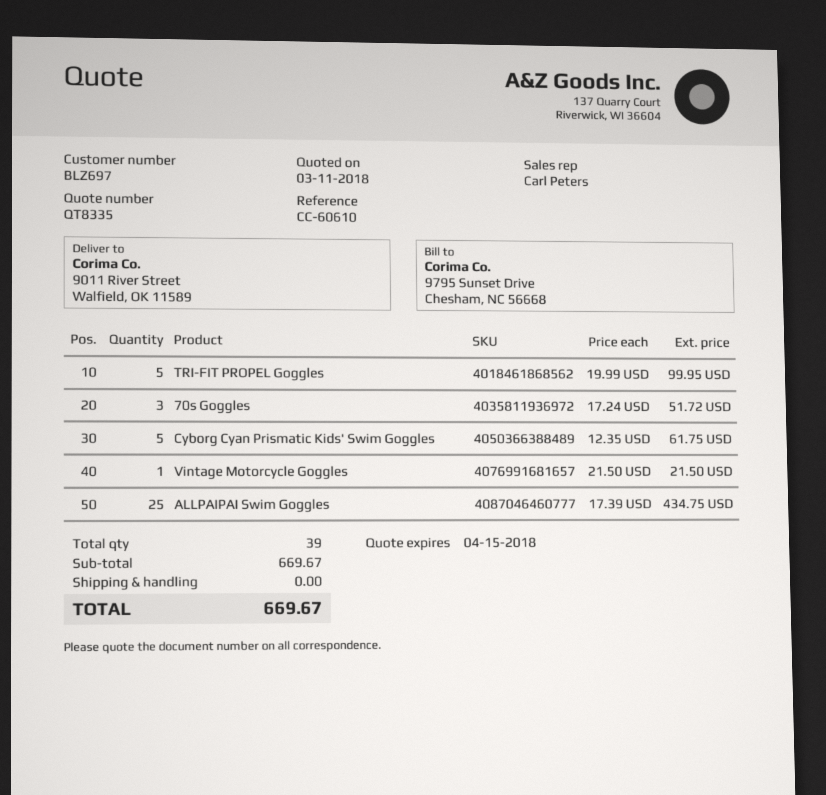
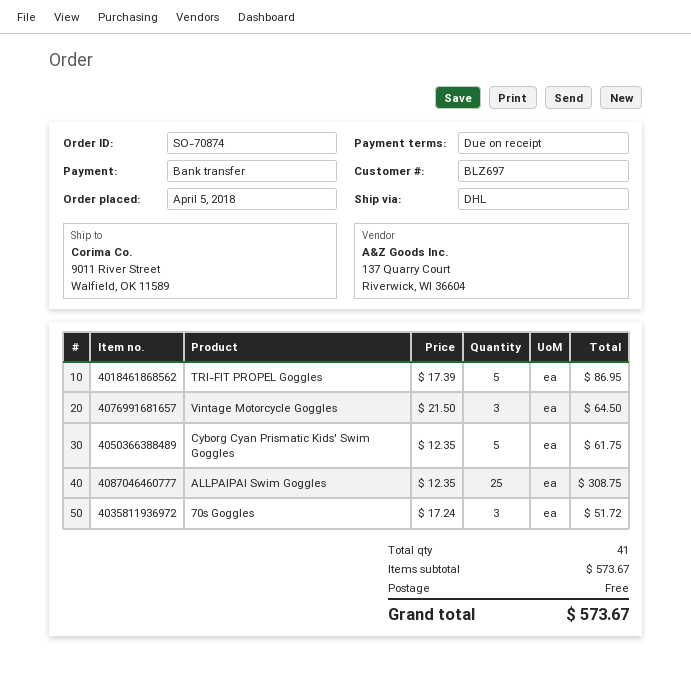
TRI-FIT PROPEL Goggles: 5 x 19.99 = 99.95 -> 5 x 17.39 = 86.95
Vintage Motorcycle Goggles: 1 x 21.50 = 21.50 -> 3 x 21.50 = 64.50
ALLPAIPAI Swim Goggles: 25 x 17.39 = 434.75 -> 25 x 12.35 = 308.75
total quantity: 39 -> 41
subtotal: 669.67 -> 573.67
total: 669.67 -> 573.67

